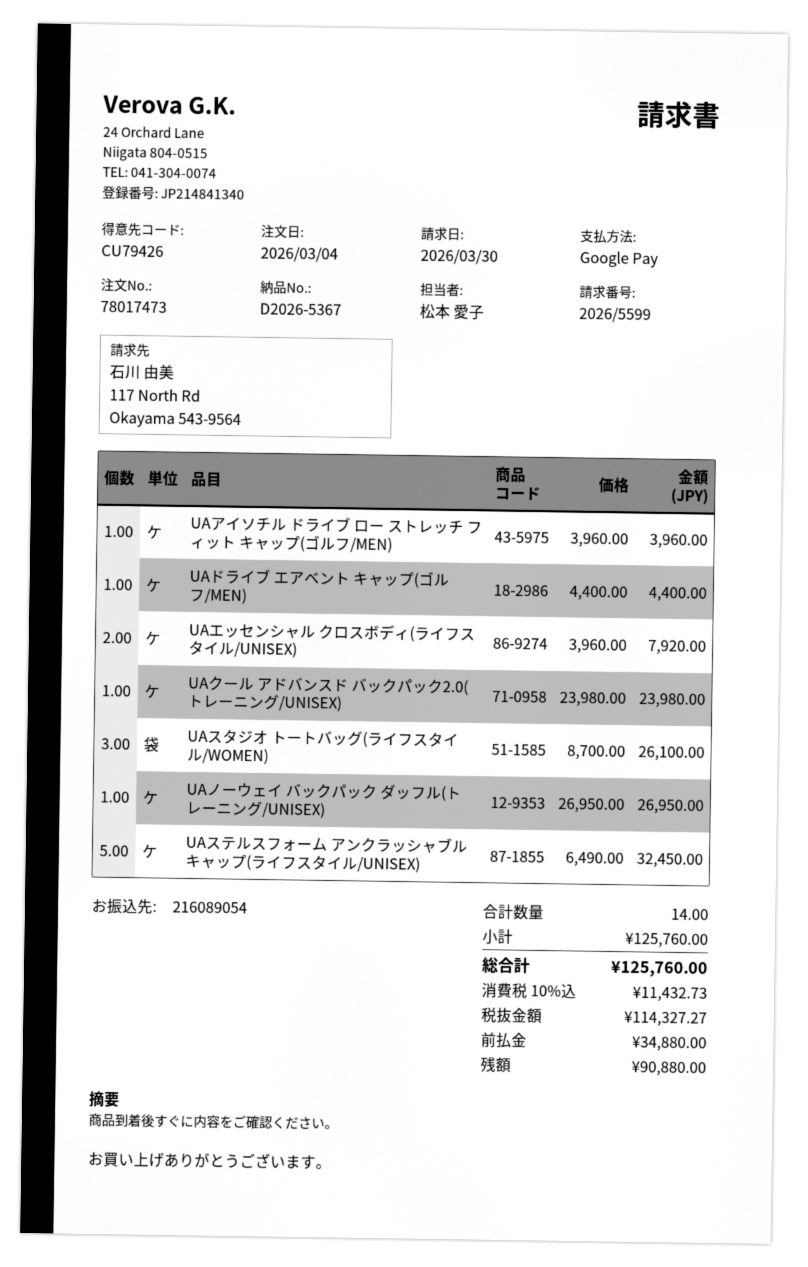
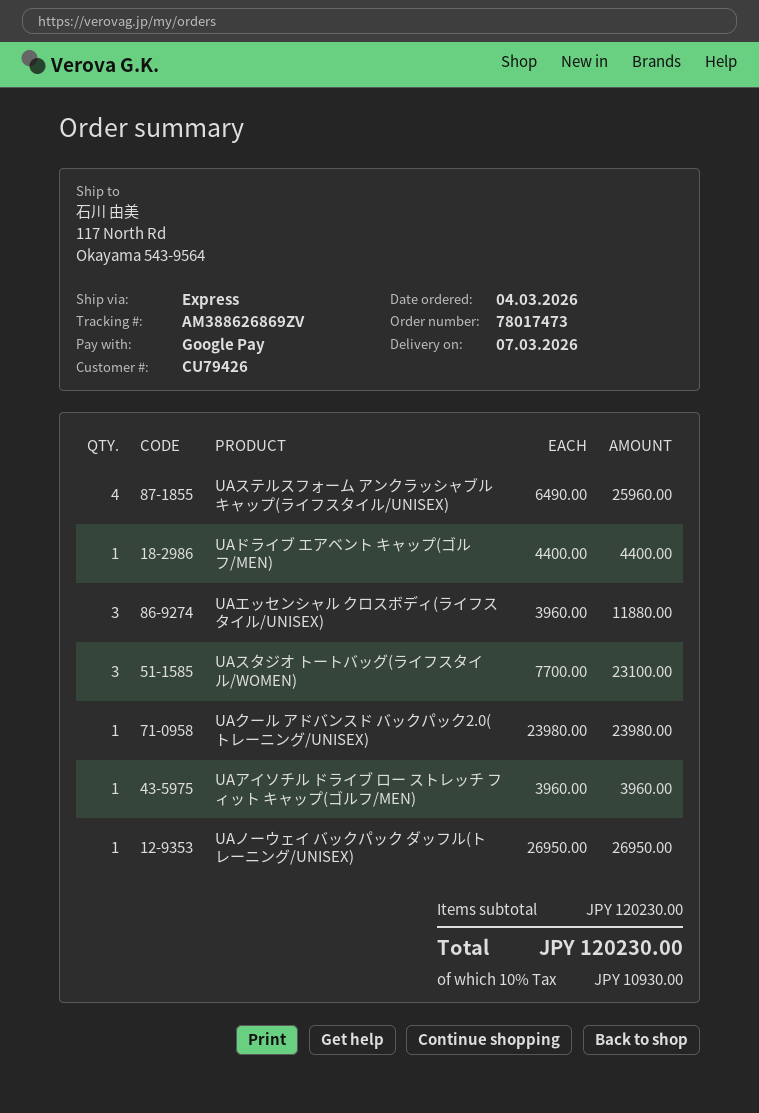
UAエッセンシャル クロスボディ(ライフスタイル/UNISEX): 2 x 3960.00 = 7920.00 -> 3 x 3960.00 = 11880.00
UAスタジオ トートバッグ(ライフスタイル/WOMEN): 3 x 8700.00 = 26100.00 -> 3 x 7700.00 = 23100.00
UAステルスフォーム アンクラッシャブル キャップ(ライフスタイル/UNISEX): 5 x 6490.00 = 32450.00 -> 4 x 6490.00 = 25960.00
subtotal: 125760.00 -> 120230.00
tax: 10% = 11432.73 -> 10% = 10930.00
total: 125760.00 -> 120230.00

